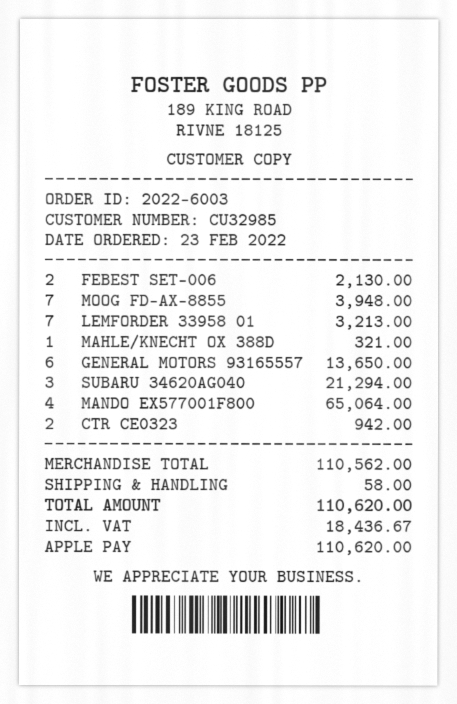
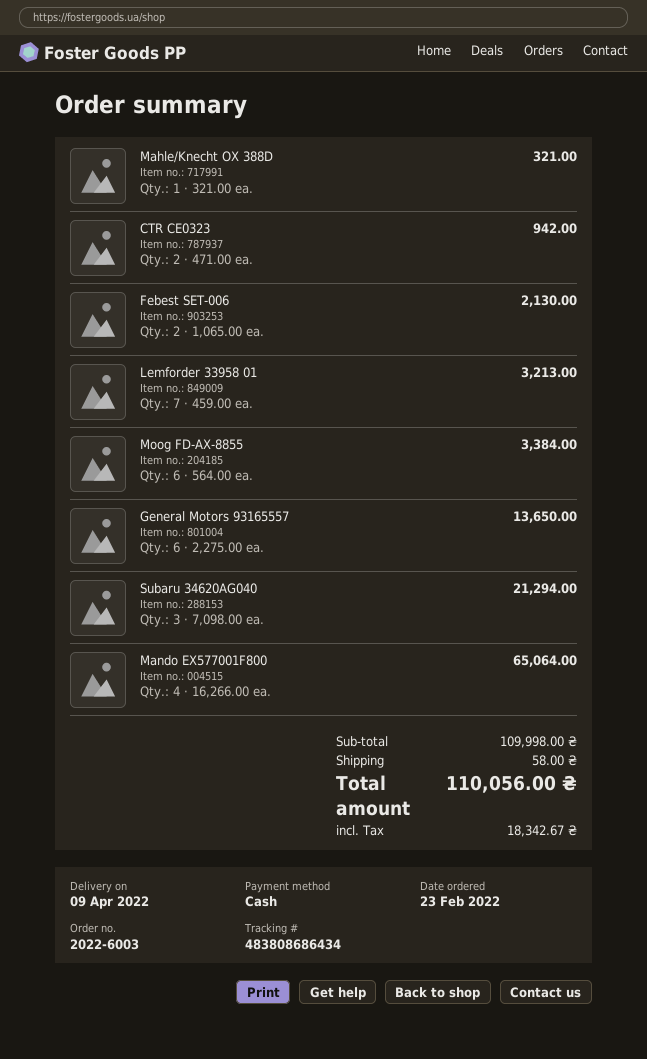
payment method: Apple Pay -> cash
MOOG FD-AX-8855: 7 for 3948.00 -> 6 for 3384.00
subtotal: 110562.00 -> 109998.00
tax: 18436.67 -> 18342.67
total: 110620.00 -> 110056.00

